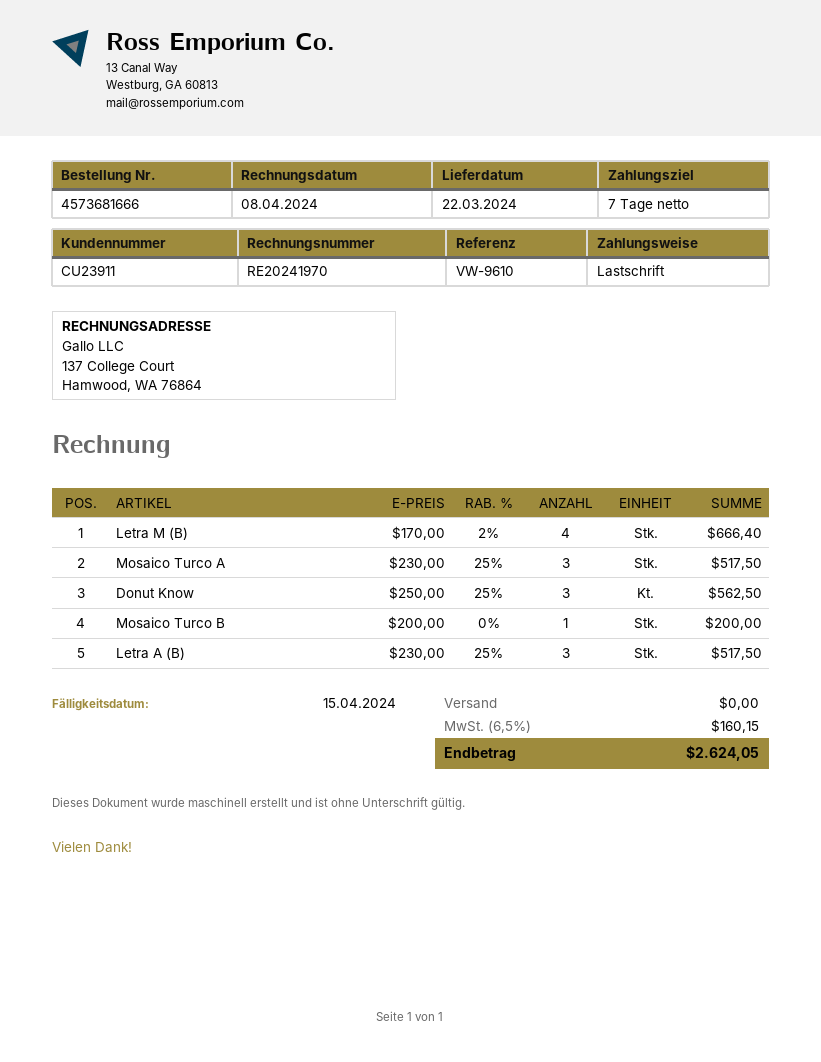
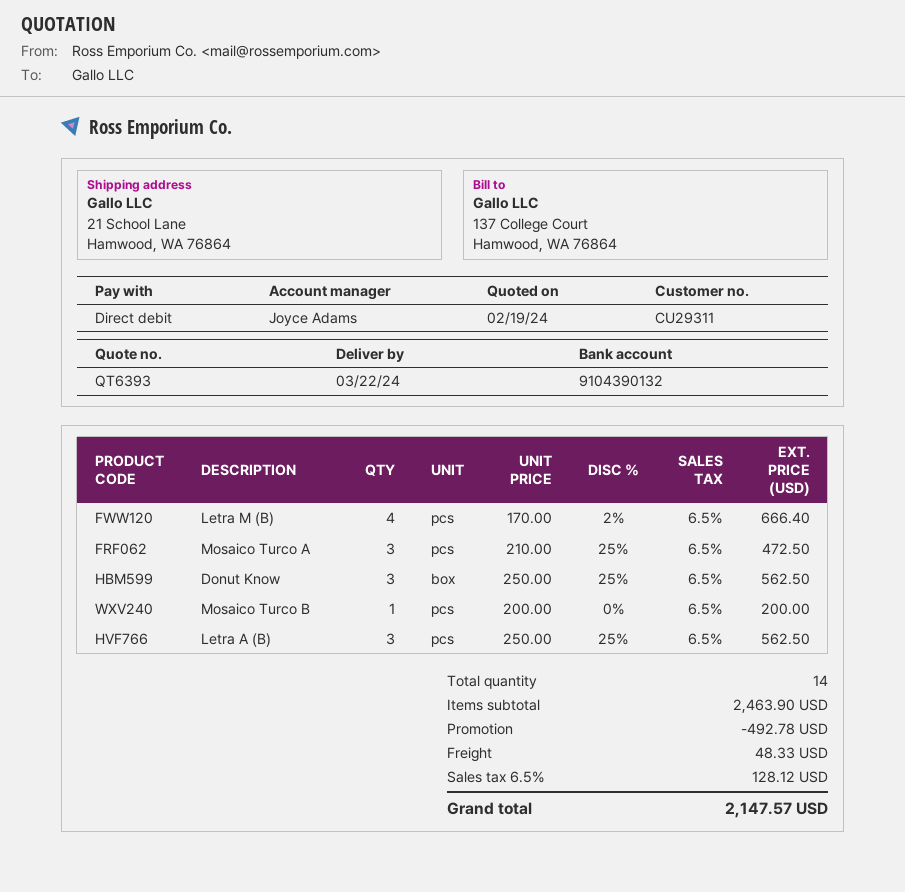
customer number: CU23911 -> CU29311
Mosaico Turco A: 3 x 230.00 - 25% = 517.50 -> 3 x 210.00 - 25% = 472.50
Letra A (B): 3 x 230.00 - 25% = 517.50 -> 3 x 250.00 - 25% = 562.50
discount: none -> 492.78
shipping: 0.00 -> 48.33
tax: 6.5% = 160.15 -> 6.5% = 128.12
total: 2624.05 -> 2147.57

